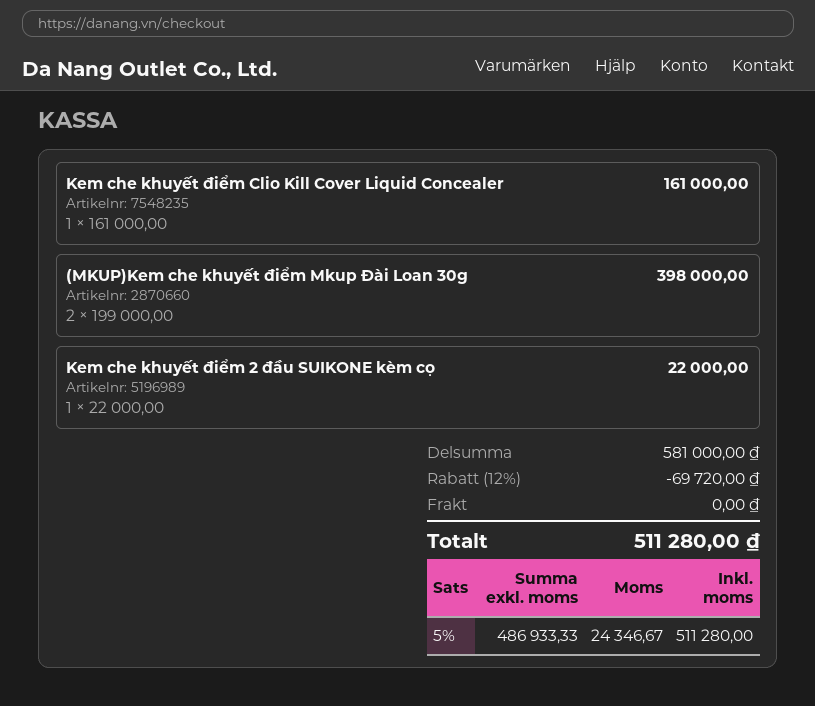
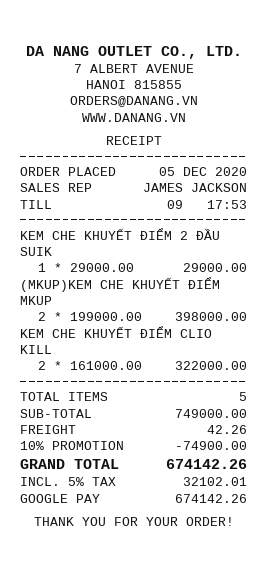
Kem che khuyết điểm Clio Kill Cover Liquid Concealer: 1 x 161000.00 = 161000.00 -> 2 x 161000.00 = 322000.00
Kem che khuyết điểm 2 đầu SUIKONE kèm cọ: 1 x 22000.00 = 22000.00 -> 1 x 29000.00 = 29000.00
subtotal: 581000.00 -> 749000.00
discount: 12% = 69720.00 -> 10% = 74900.00
shipping: 0.00 -> 42.26
tax: 5% = 24346.67 -> 5% = 32102.01
total: 511280.00 -> 674142.26

